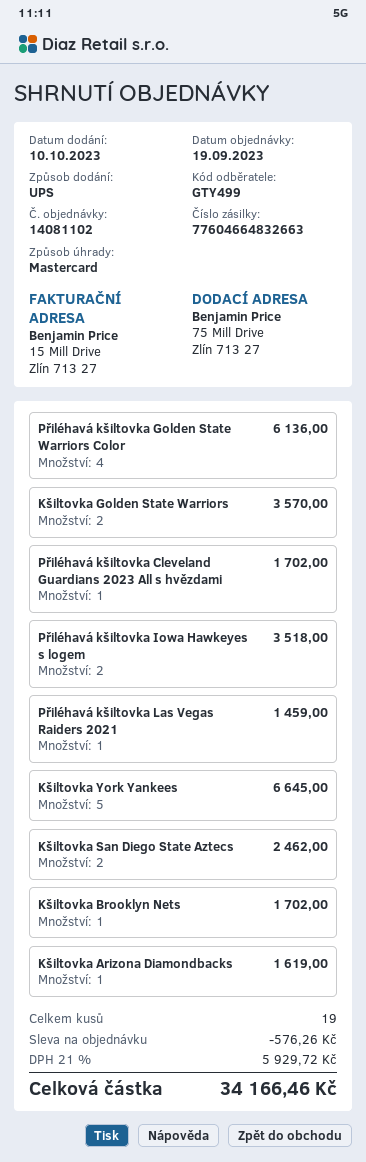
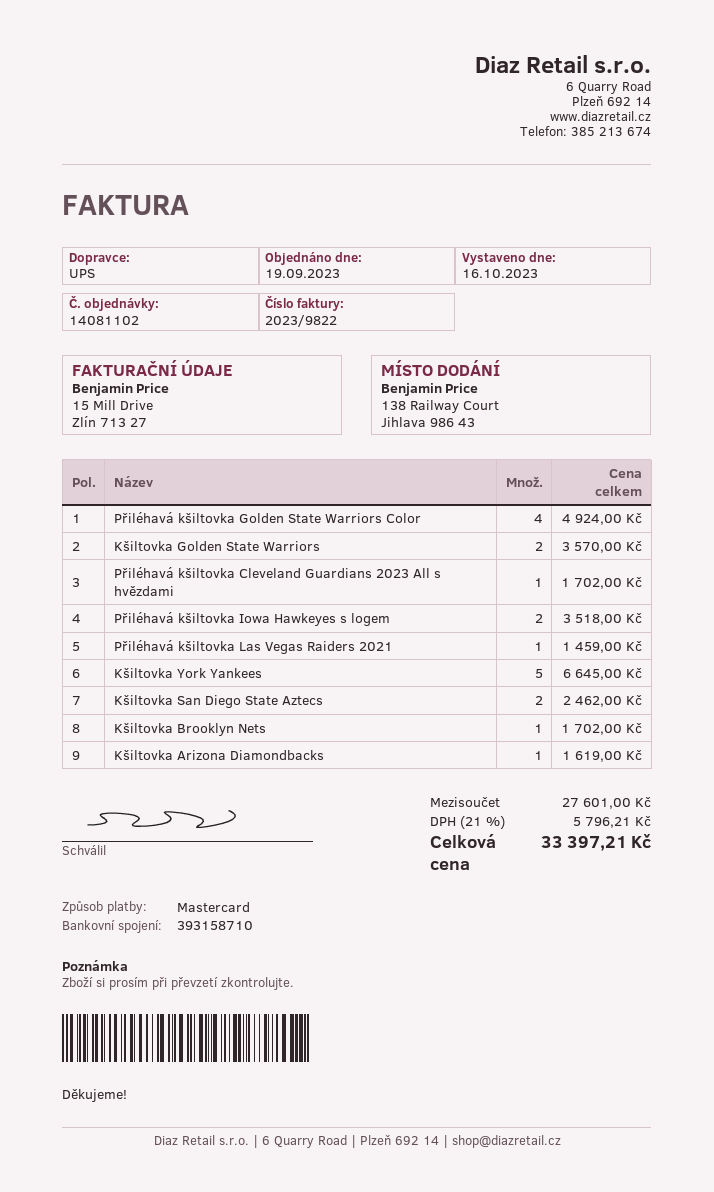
ship to: 75 Mill Drive, Zlín 713 27 -> 138 Railway Court, Jihlava 986 43
Přiléhavá kšiltovka Golden State Warriors Color: 4 for 6136.00 -> 4 for 4924.00
discount: 576.26 -> none
tax: 21% = 5929.72 -> 21% = 5796.21
total: 34166.46 -> 33397.21

